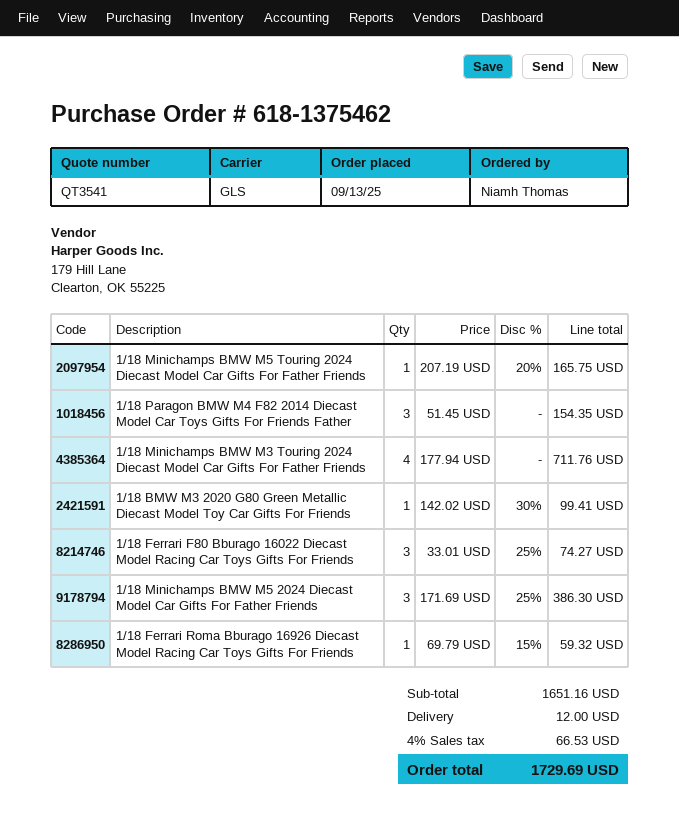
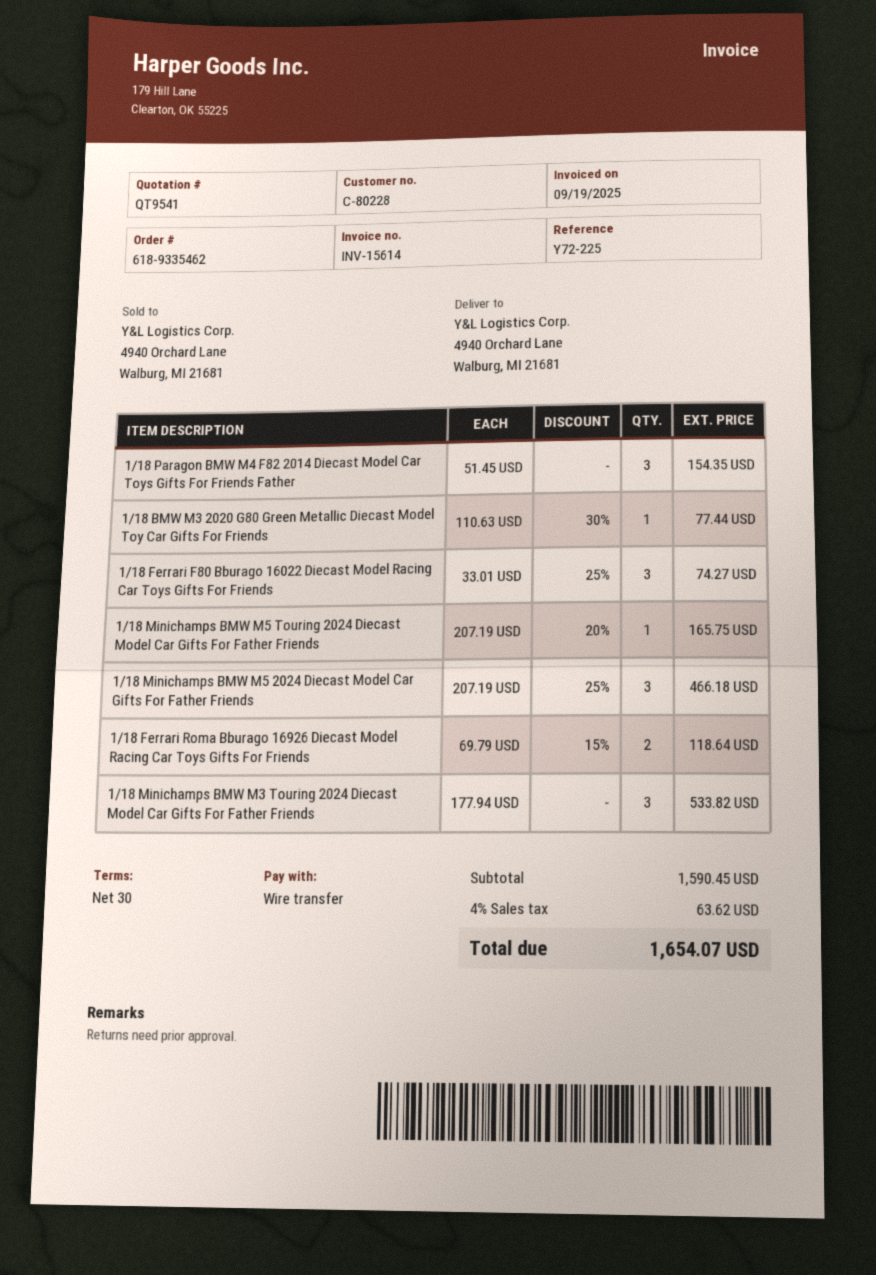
quote number: QT3541 -> QT9541
order number: 618-1375462 -> 618-9335462
1/18 Minichamps BMW M3 Touring 2024 Diecast Model Car Gifts For Father Friends: 4 x 177.94 = 711.76 -> 3 x 177.94 = 533.82
1/18 BMW M3 2020 G80 Green Metallic Diecast Model Toy Car Gifts For Friends: 1 x 142.02 - 30% = 99.41 -> 1 x 110.63 - 30% = 77.44
1/18 Minichamps BMW M5 2024 Diecast Model Car Gifts For Father Friends: 3 x 171.69 - 25% = 386.30 -> 3 x 207.19 - 25% = 466.18
1/18 Ferrari Roma Bburago 16926 Diecast Model Racing Car Toys Gifts For Friends: 1 x 69.79 - 15% = 59.32 -> 2 x 69.79 - 15% = 118.64
subtotal: 1651.16 -> 1590.45
shipping: 12.00 -> none
tax: 4% = 66.53 -> 4% = 63.62
total: 1729.69 -> 1654.07

